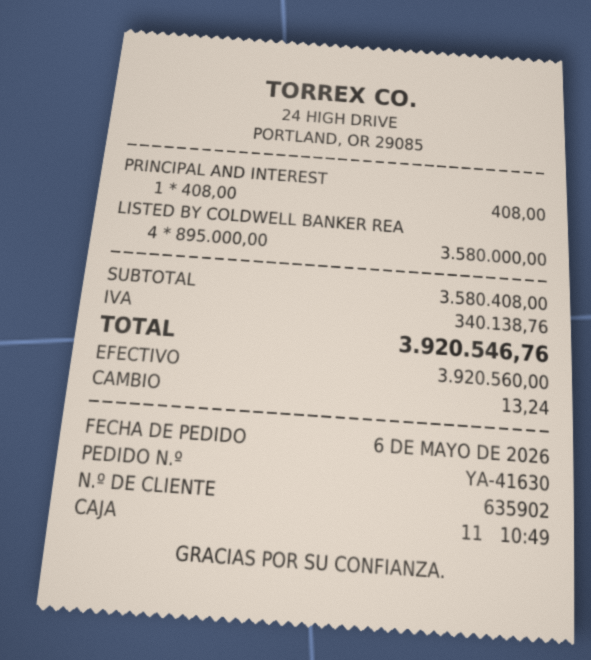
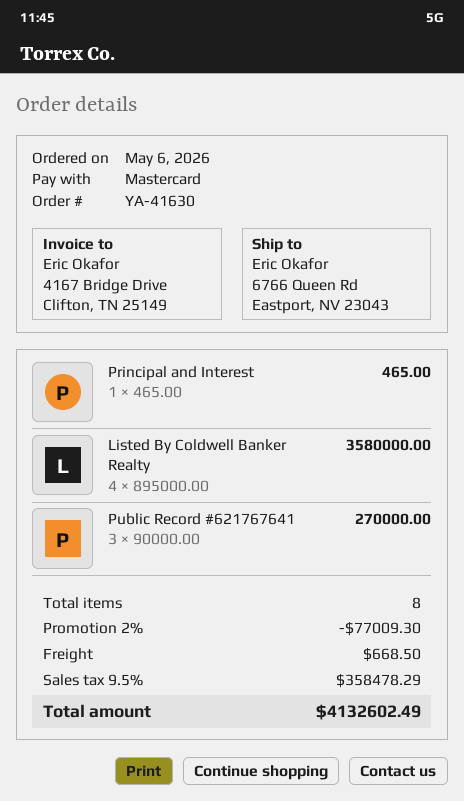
payment method: cash -> Mastercard
PRINCIPAL AND INTEREST: 1 x 408.00 = 408.00 -> 1 x 465.00 = 465.00
Public Record #621767641: none -> 3 x 90000.00 = 270000.00
discount: none -> 2% = 77009.30
shipping: none -> 668.50
tax: 340138.76 -> 358478.29
total: 3920546.76 -> 4132602.49

